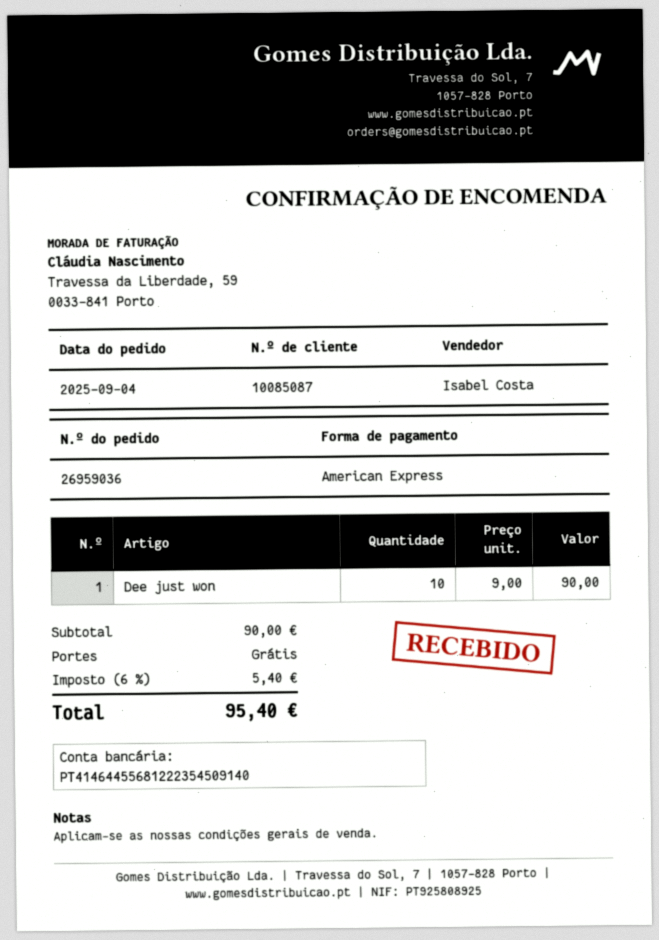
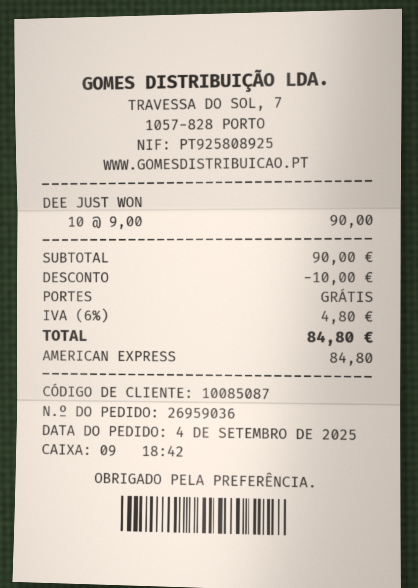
discount: none -> 10.00
tax: 6% = 5.40 -> 6% = 4.80
total: 95.40 -> 84.80

